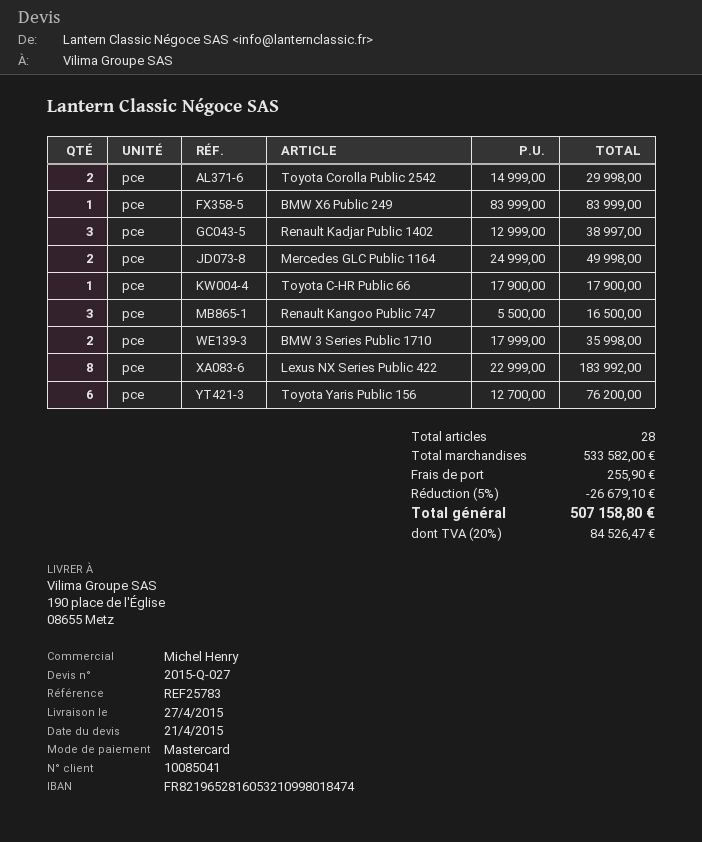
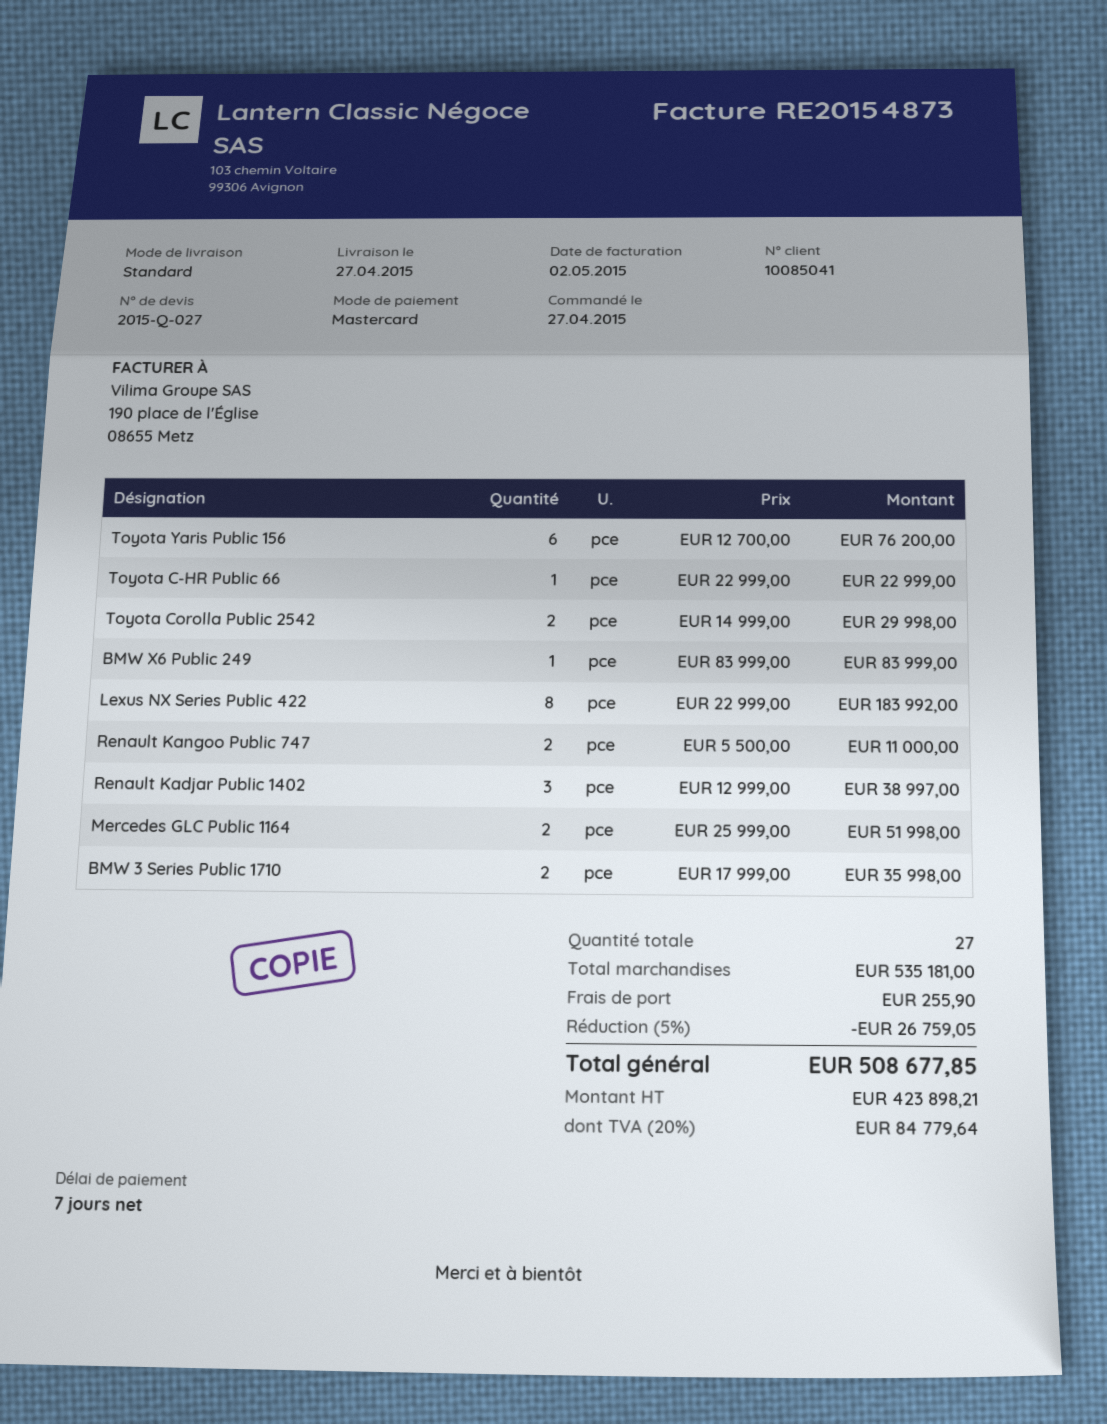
Mercedes GLC Public 1164: 2 x 24999.00 = 49998.00 -> 2 x 25999.00 = 51998.00
Toyota C-HR Public 66: 1 x 17900.00 = 17900.00 -> 1 x 22999.00 = 22999.00
Renault Kangoo Public 747: 3 x 5500.00 = 16500.00 -> 2 x 5500.00 = 11000.00
total quantity: 28 -> 27
subtotal: 533582.00 -> 535181.00
discount: 5% = 26679.10 -> 5% = 26759.05
tax: 20% = 84526.47 -> 20% = 84779.64
total: 507158.80 -> 508677.85

